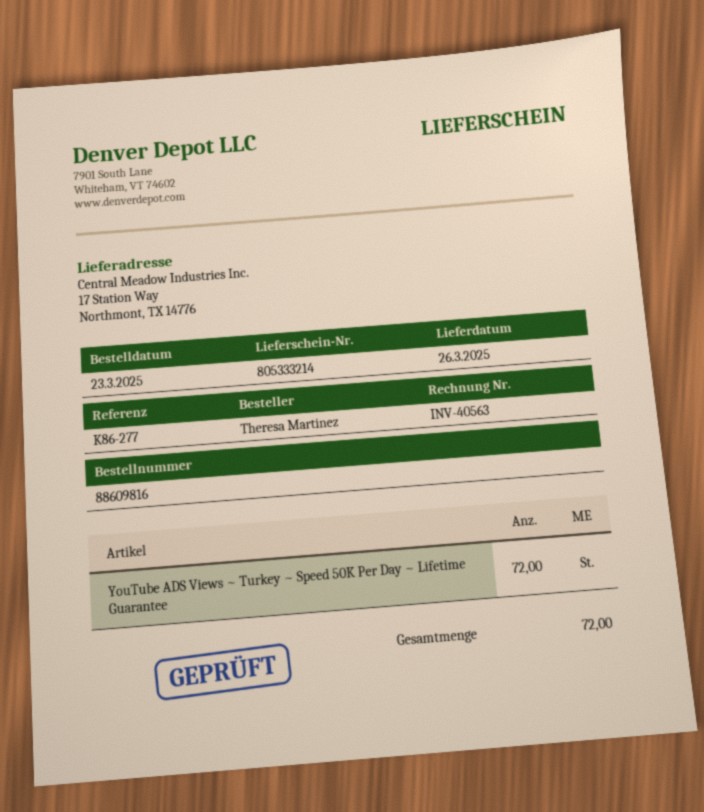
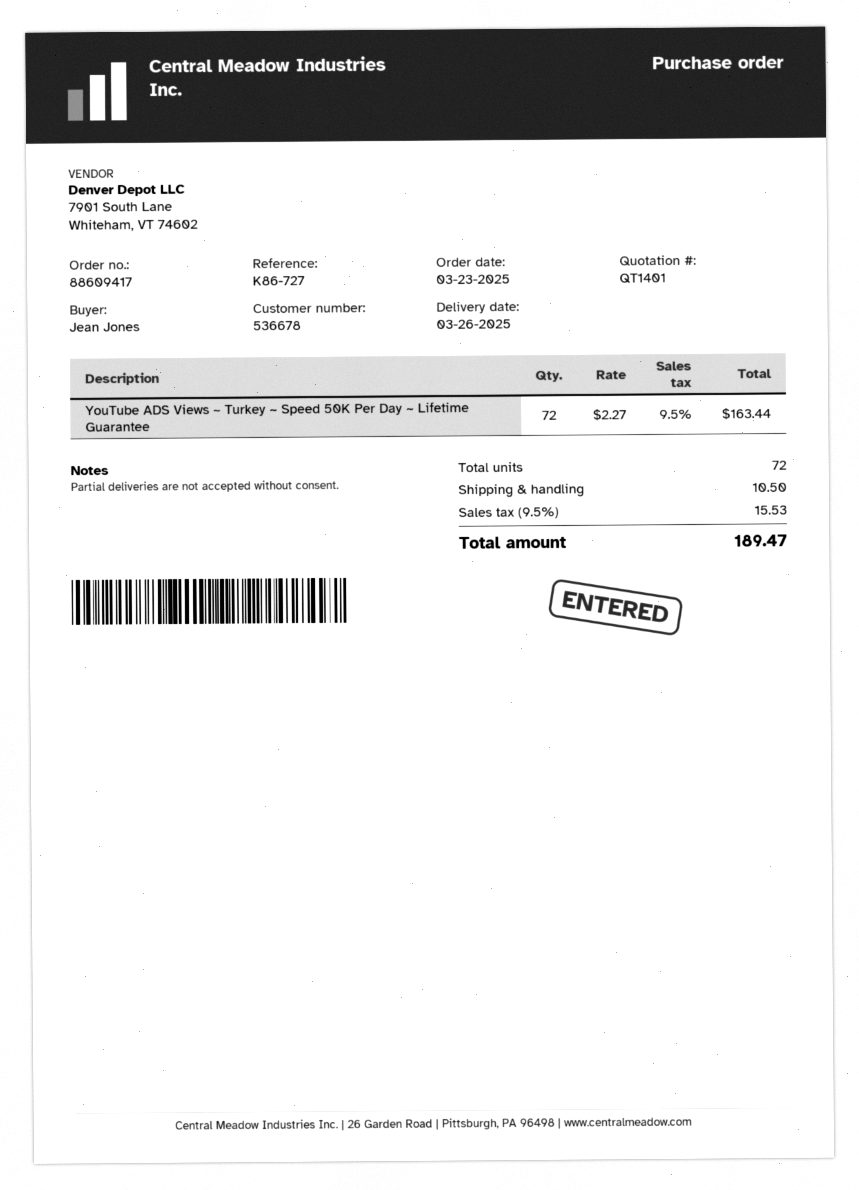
order number: 88609816 -> 88609417
reference: K86-277 -> K86-727
ordered by: Theresa Martinez -> Jean Jones

